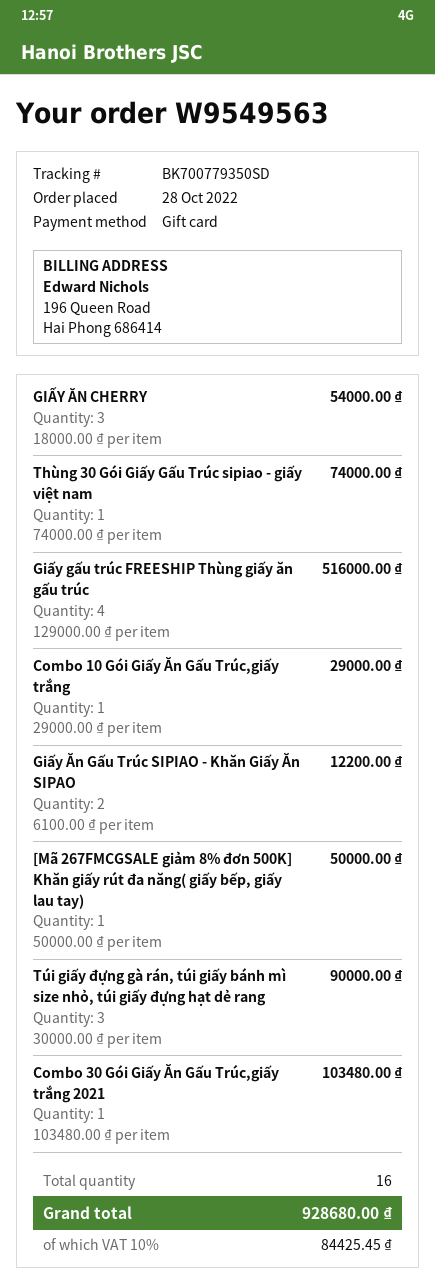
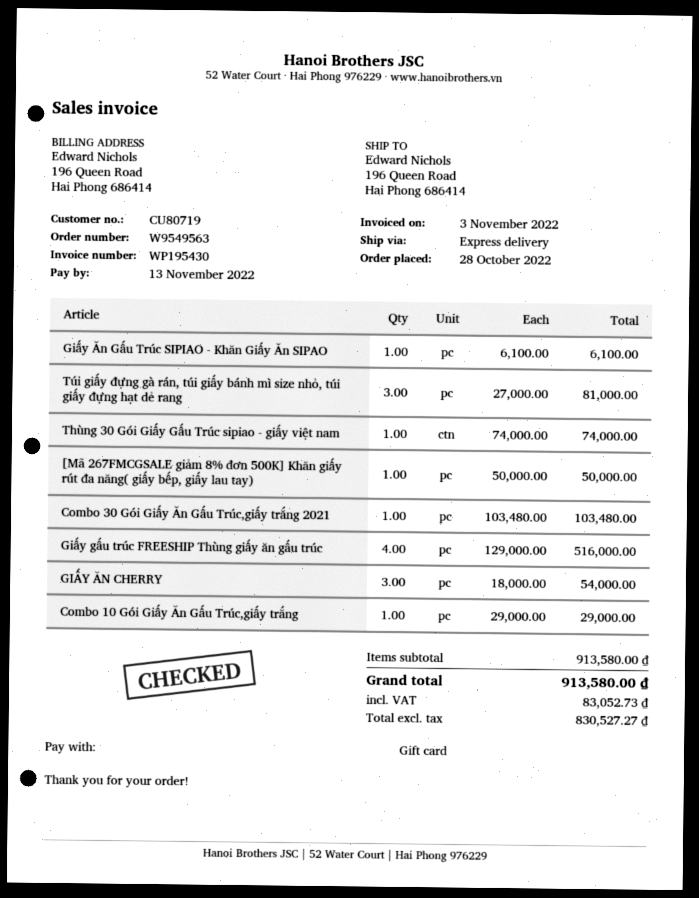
Giấy Ăn Gấu Trúc SIPIAO - Khăn Giấy Ăn SIPAO: 2 x 6100.00 = 12200.00 -> 1 x 6100.00 = 6100.00
Túi giấy đựng gà rán, túi giấy bánh mì size nhỏ, túi giấy đựng hạt dẻ rang: 3 x 30000.00 = 90000.00 -> 3 x 27000.00 = 81000.00
tax: 84425.45 -> 83052.73
total: 928680.00 -> 913580.00

